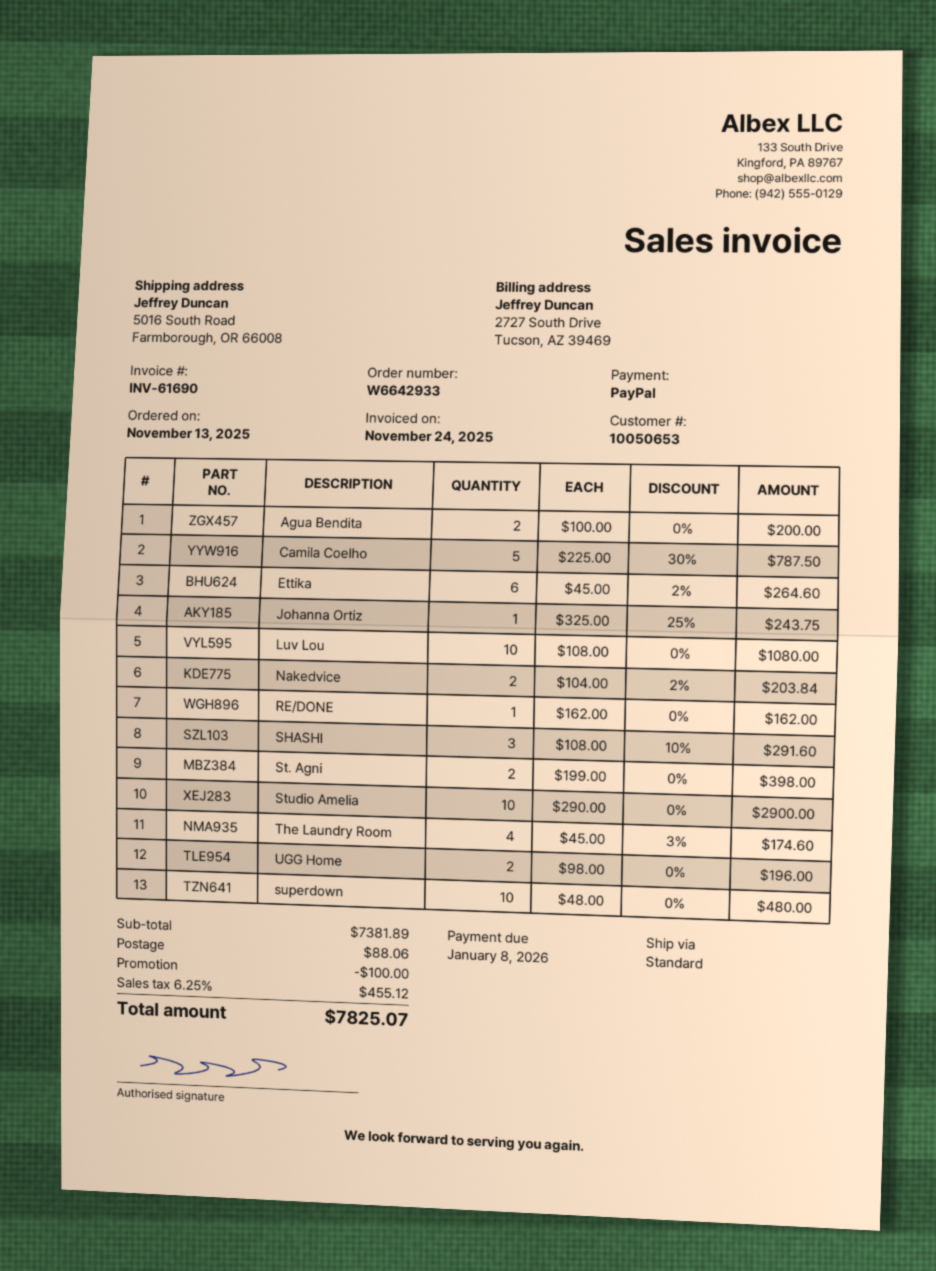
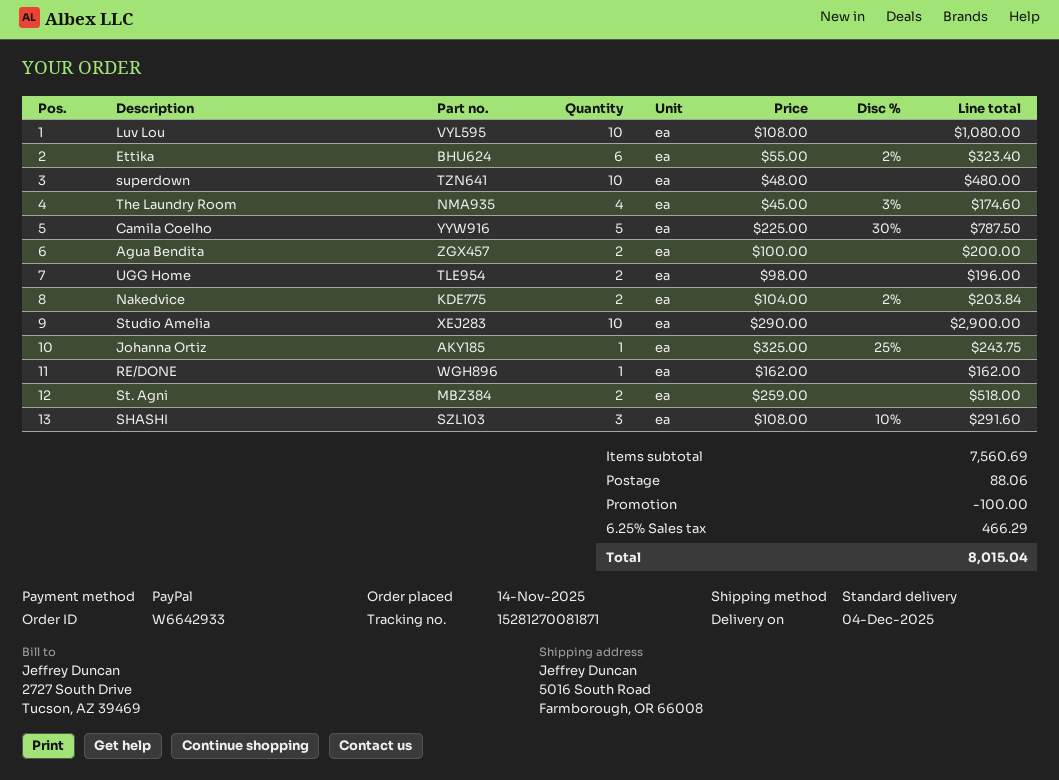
order date: 2025-11-13 -> 2025-11-14
Ettika: 6 x 45.00 - 2% = 264.60 -> 6 x 55.00 - 2% = 323.40
St. Agni: 2 x 199.00 = 398.00 -> 2 x 259.00 = 518.00
subtotal: 7381.89 -> 7560.69
tax: 6.25% = 455.12 -> 6.25% = 466.29
total: 7825.07 -> 8015.04

